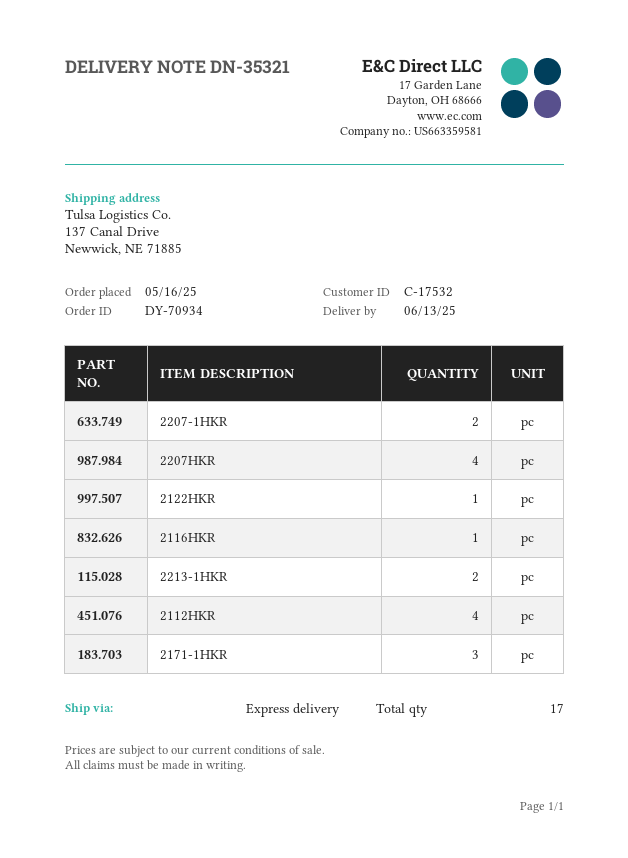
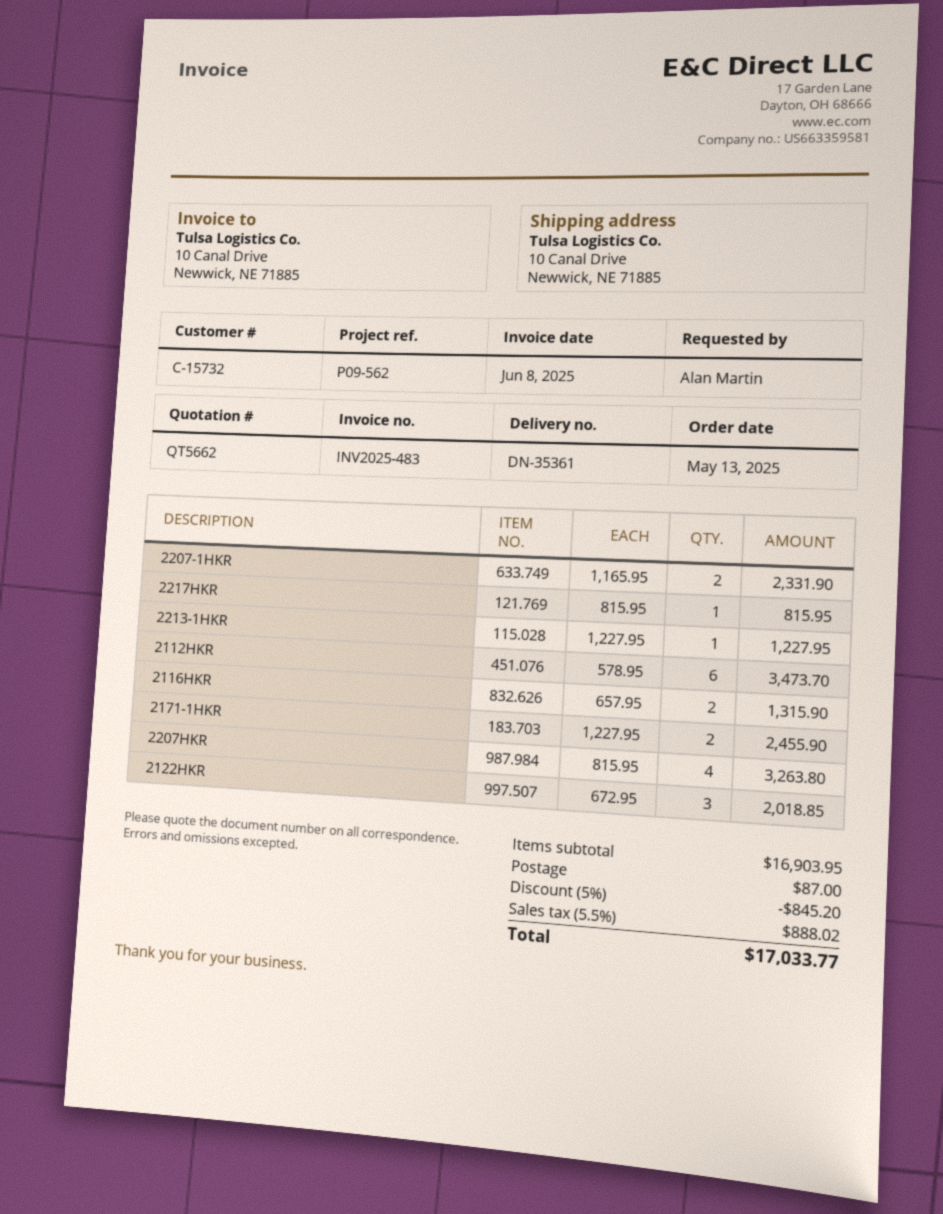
order date: 2025-05-16 -> 2025-05-13
delivery note number: DN-35321 -> DN-35361
customer number: C-17532 -> C-15732
ship to: 137 Canal Drive, Newwick, NE 71885 -> 10 Canal Drive, Newwick, NE 71885
2122HKR: 1 -> 3
2116HKR: 1 -> 2
2213-1HKR: 2 -> 1
2112HKR: 4 -> 6
2171-1HKR: 3 -> 2
2217HKR: none -> 1

